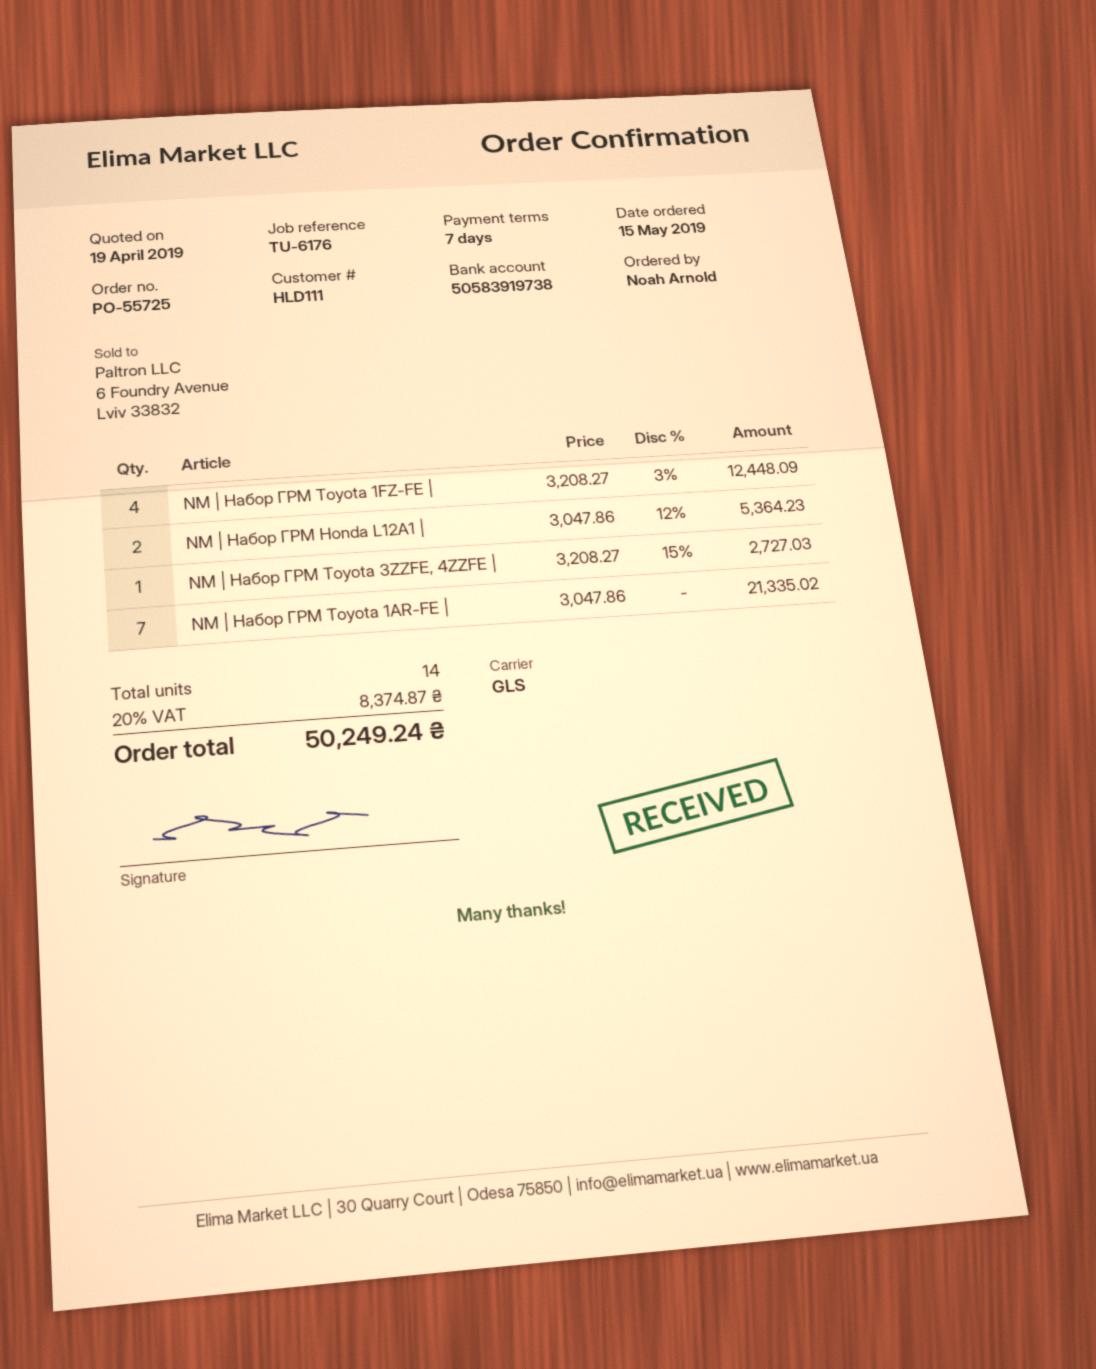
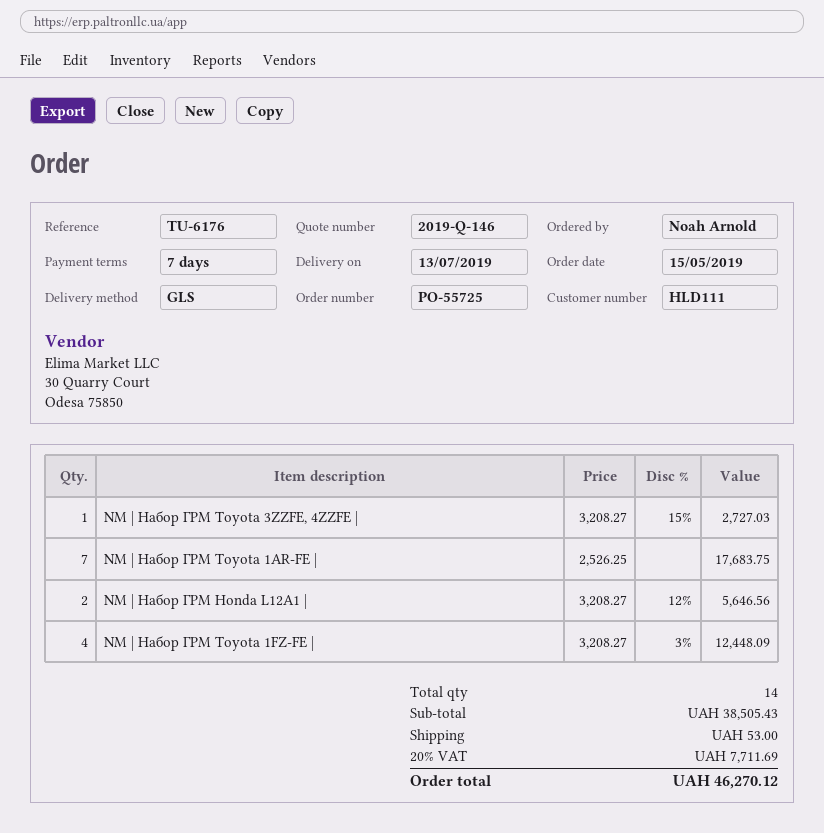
NM | Набор ГРМ Honda L12A1 |: 2 x 3047.86 - 12% = 5364.23 -> 2 x 3208.27 - 12% = 5646.56
NM | Набор ГРМ Toyota 1AR-FE |: 7 x 3047.86 = 21335.02 -> 7 x 2526.25 = 17683.75
shipping: none -> 53.00
tax: 20% = 8374.87 -> 20% = 7711.69
total: 50249.24 -> 46270.12

